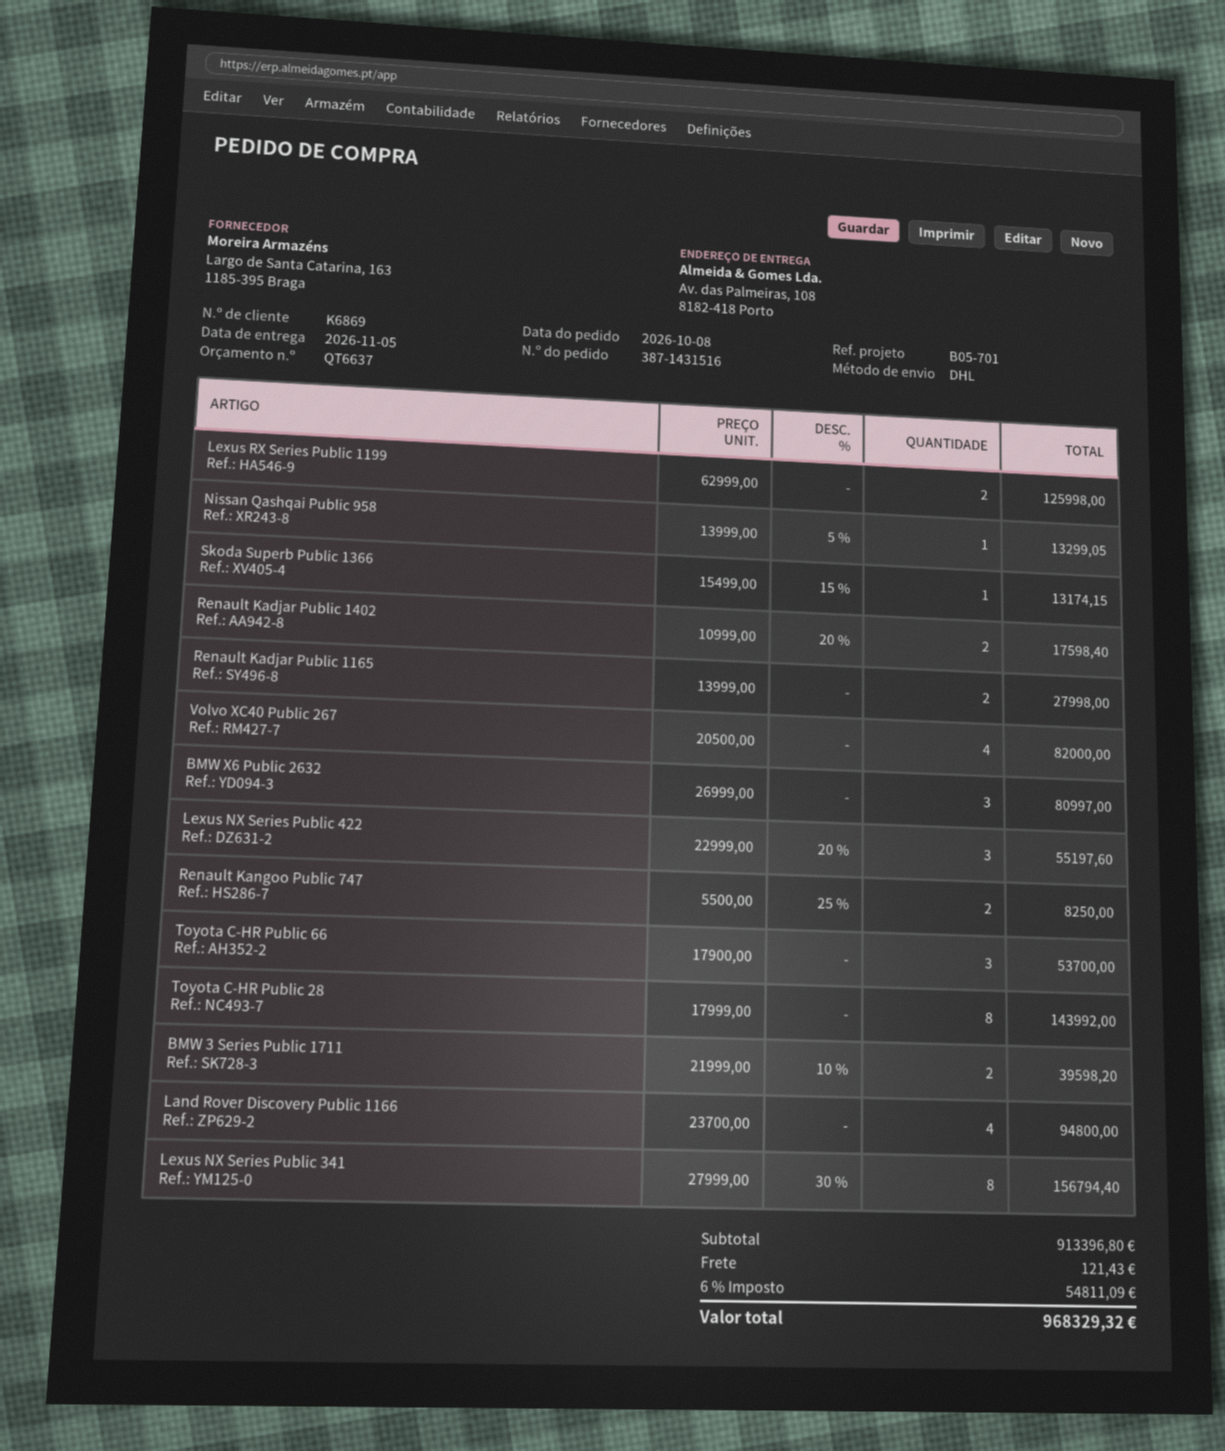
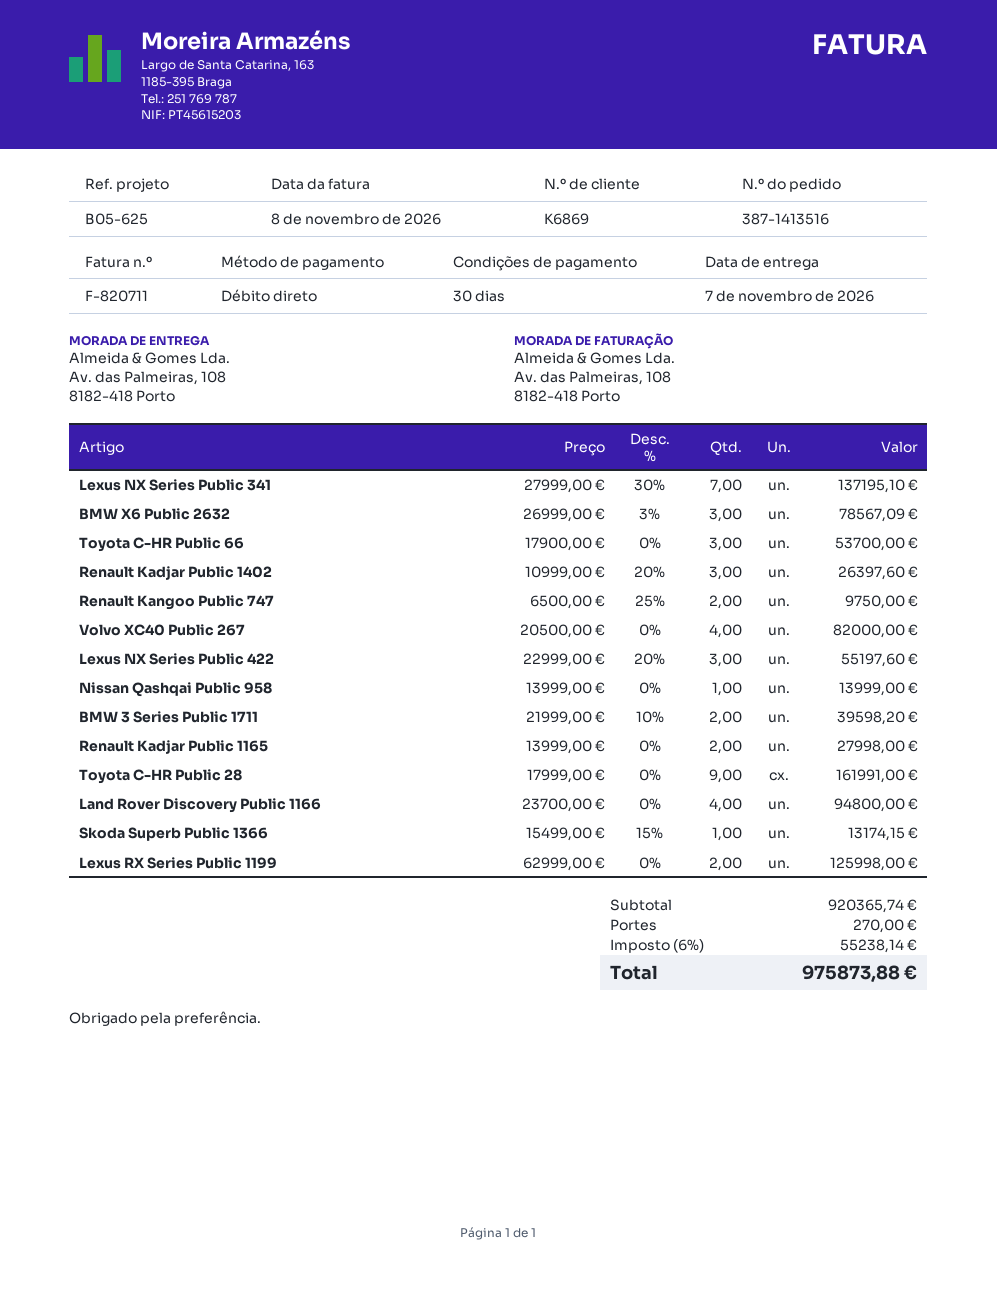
order number: 387-1431516 -> 387-1413516
delivery date: 2026-11-05 -> 2026-11-07
reference: B05-701 -> B05-625
Nissan Qashqai Public 958: 1 x 13999.00 - 5% = 13299.05 -> 1 x 13999.00 = 13999.00
Renault Kadjar Public 1402: 2 x 10999.00 - 20% = 17598.40 -> 3 x 10999.00 - 20% = 26397.60
BMW X6 Public 2632: 3 x 26999.00 = 80997.00 -> 3 x 26999.00 - 3% = 78567.09
Renault Kangoo Public 747: 2 x 5500.00 - 25% = 8250.00 -> 2 x 6500.00 - 25% = 9750.00
Toyota C-HR Public 28: 8 x 17999.00 = 143992.00 -> 9 x 17999.00 = 161991.00
Lexus NX Series Public 341: 8 x 27999.00 - 30% = 156794.40 -> 7 x 27999.00 - 30% = 137195.10
subtotal: 913396.80 -> 920365.74
shipping: 121.43 -> 270.00
tax: 6% = 54811.09 -> 6% = 55238.14
total: 968329.32 -> 975873.88

